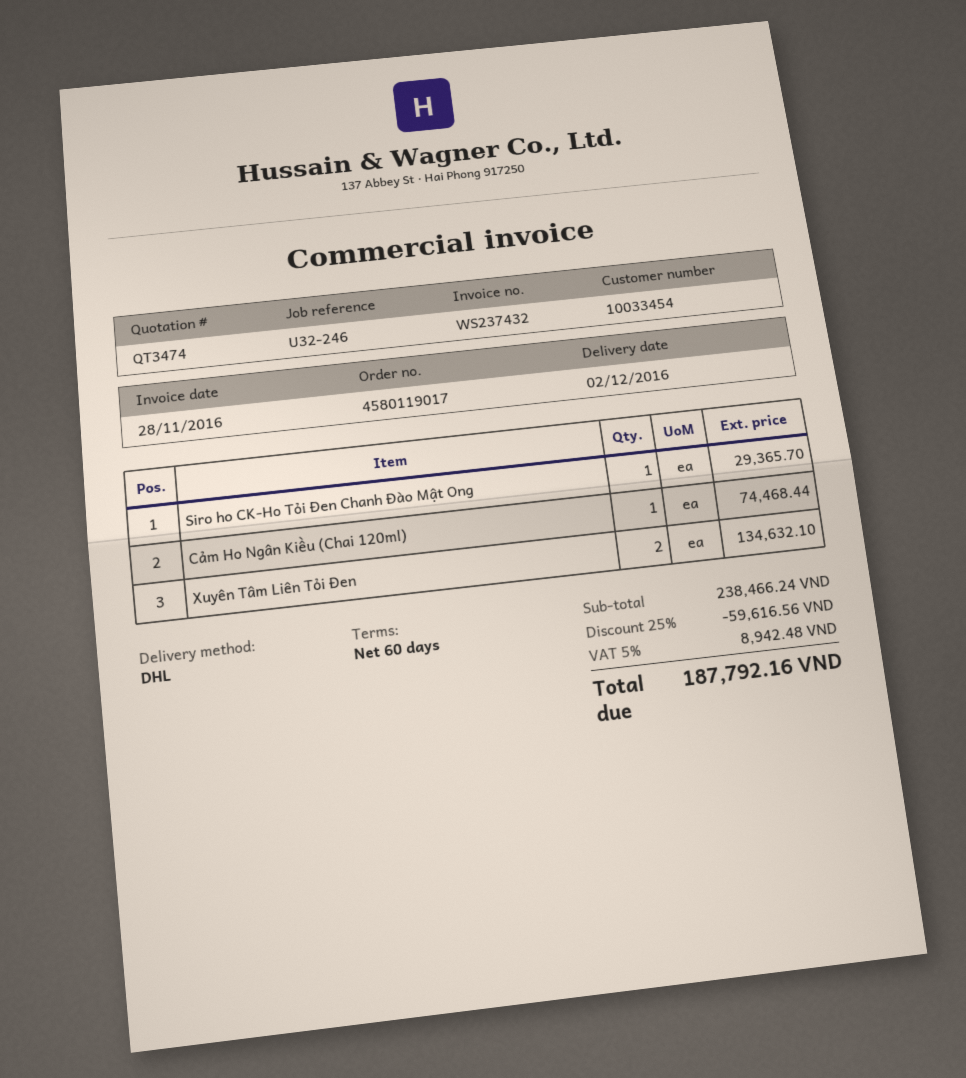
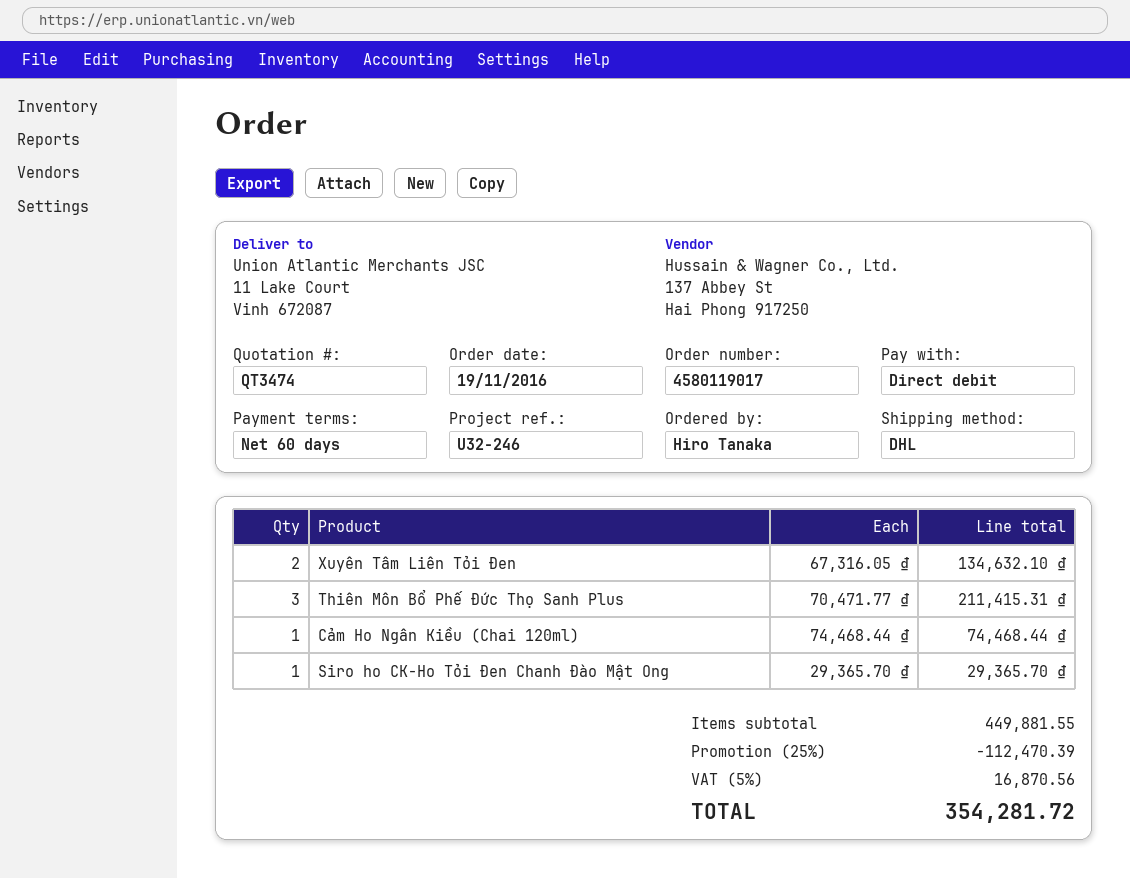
Thiên Môn Bổ Phế Đức Thọ Sanh Plus: none -> 3 for 211415.31
subtotal: 238466.24 -> 449881.55
discount: 25% = 59616.56 -> 25% = 112470.39
tax: 5% = 8942.48 -> 5% = 16870.56
total: 187792.16 -> 354281.72

